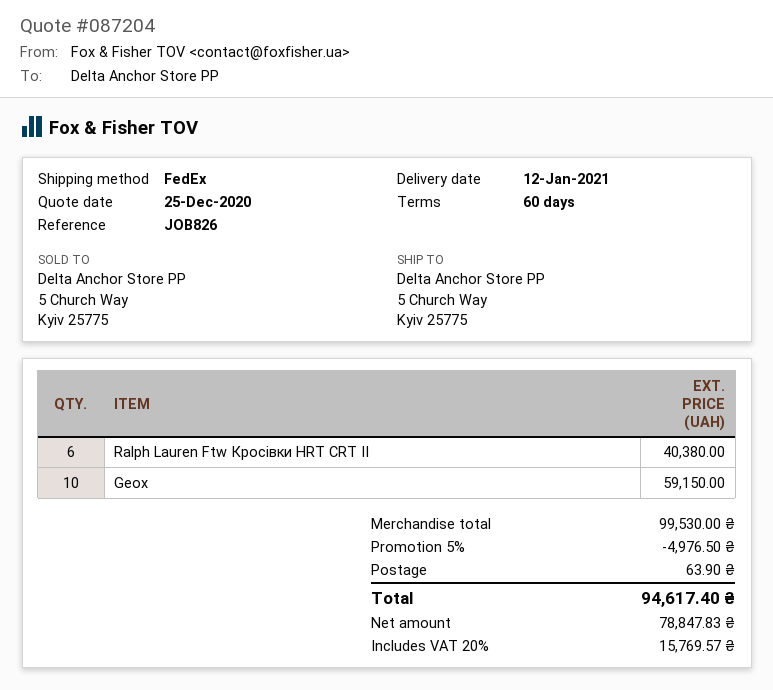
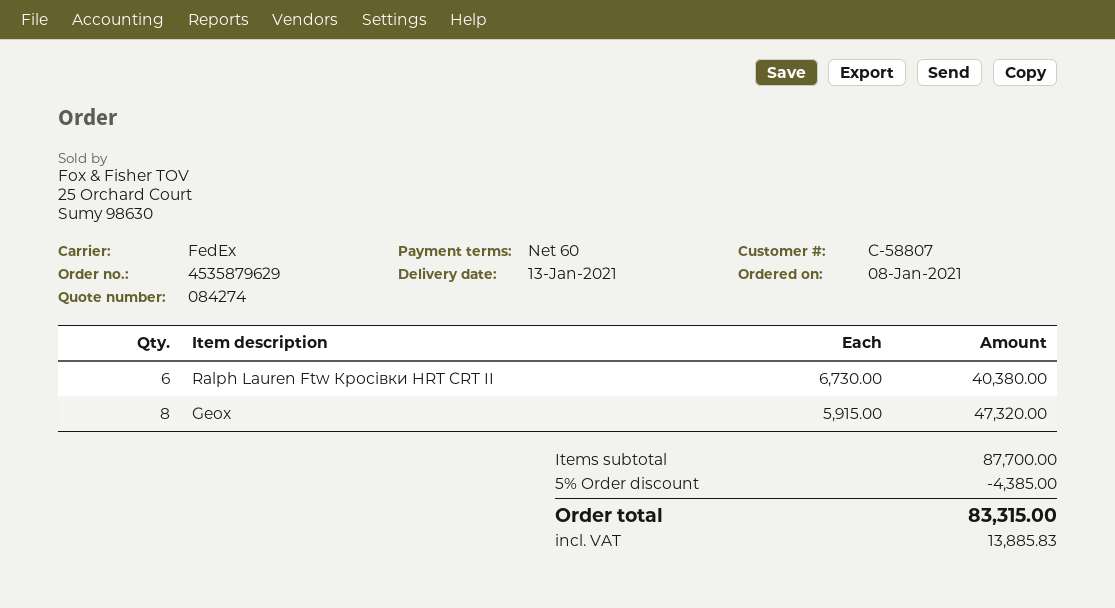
quote number: 087204 -> 084274
delivery date: 2021-01-12 -> 2021-01-13
Geox: 10 for 59150.00 -> 8 for 47320.00
subtotal: 99530.00 -> 87700.00
discount: 5% = 4976.50 -> 5% = 4385.00
shipping: 63.90 -> none
tax: 15769.57 -> 13885.83
total: 94617.40 -> 83315.00

